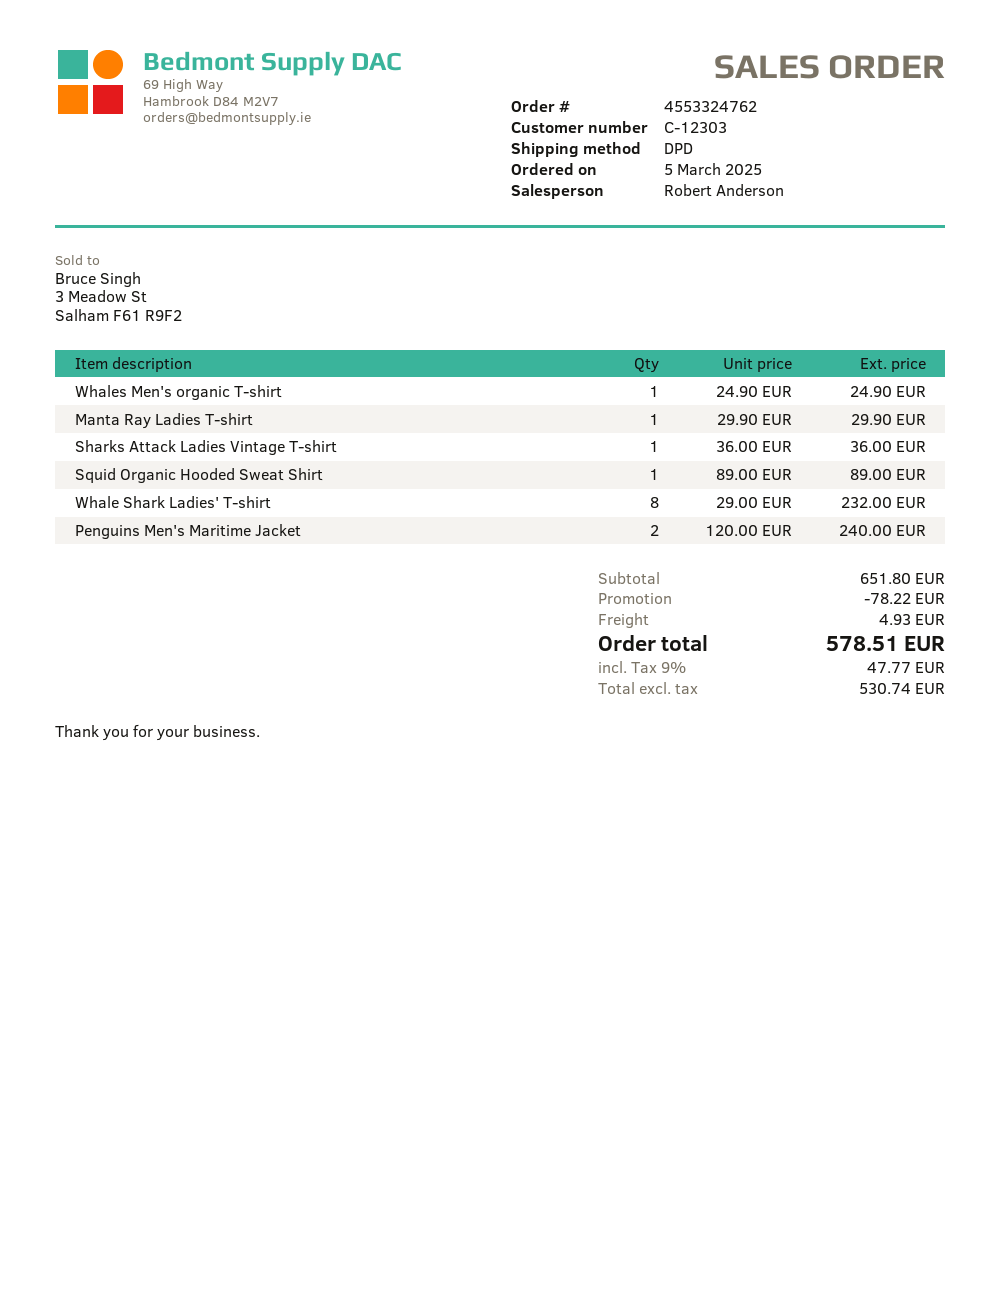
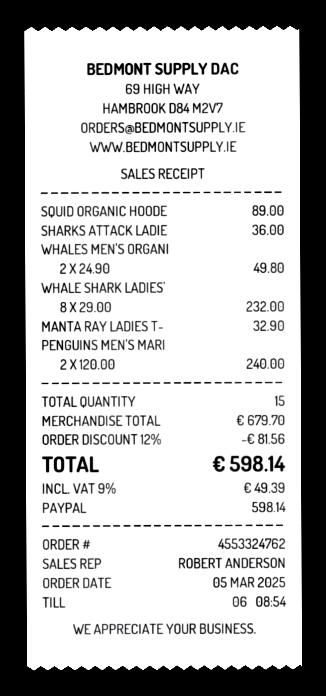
Whales Men's organic T-shirt: 1 x 24.90 = 24.90 -> 2 x 24.90 = 49.80
Manta Ray Ladies T-shirt: 1 x 29.90 = 29.90 -> 1 x 32.90 = 32.90
subtotal: 651.80 -> 679.70
discount: 78.22 -> 81.56
shipping: 4.93 -> none
tax: 9% = 47.77 -> 9% = 49.39
total: 578.51 -> 598.14

